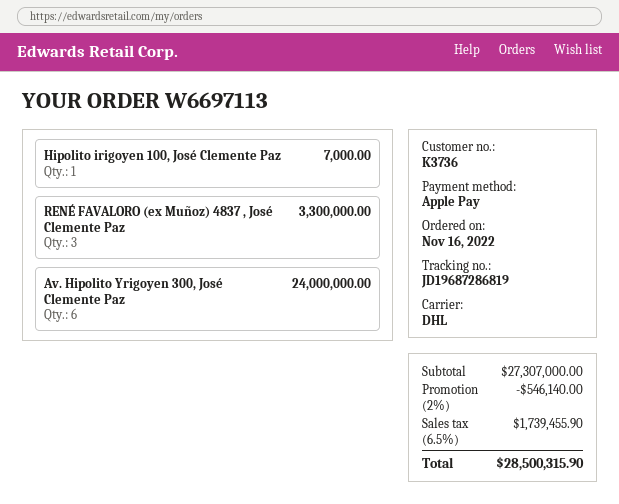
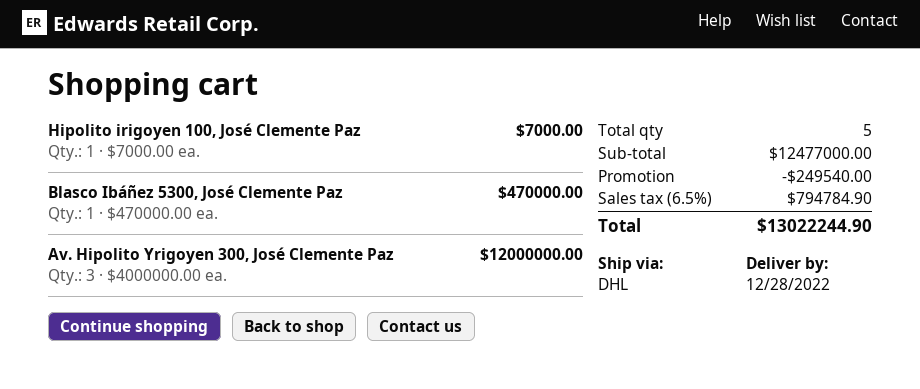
RENÉ FAVALORO (ex Muñoz) 4837 , José Clemente Paz: 3 for 3300000.00 -> none
Av. Hipolito Yrigoyen 300, José Clemente Paz: 6 for 24000000.00 -> 3 for 12000000.00
Blasco Ibáñez 5300, José Clemente Paz: none -> 1 for 470000.00
subtotal: 27307000.00 -> 12477000.00
discount: 546140.00 -> 249540.00
tax: 6.5% = 1739455.90 -> 6.5% = 794784.90
total: 28500315.90 -> 13022244.90

